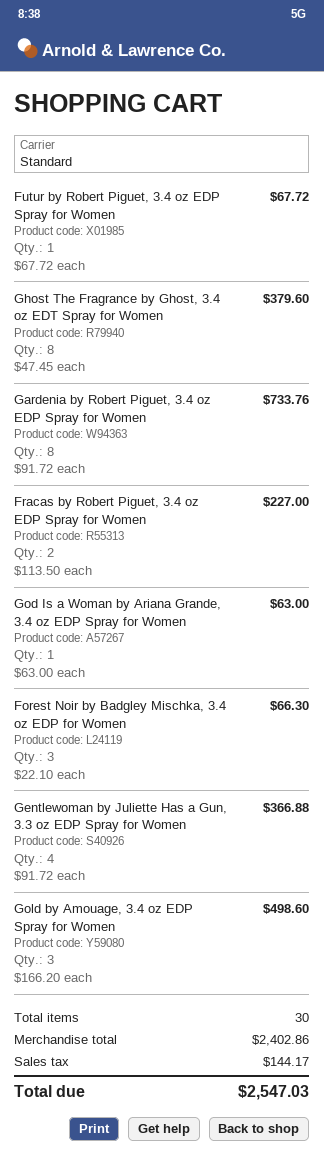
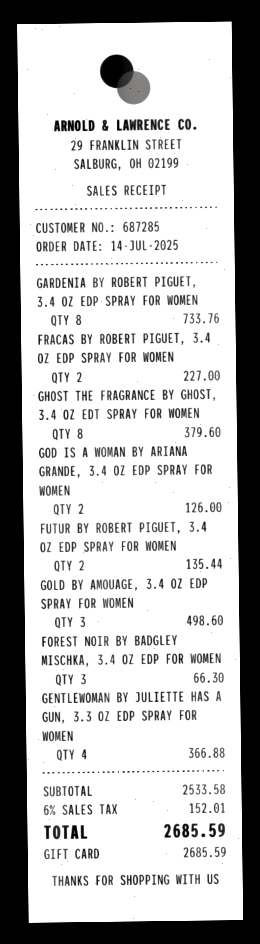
Futur by Robert Piguet, 3.4 oz EDP Spray for Women: 1 for 67.72 -> 2 for 135.44
God Is a Woman by Ariana Grande, 3.4 oz EDP Spray for Women: 1 for 63.00 -> 2 for 126.00
subtotal: 2402.86 -> 2533.58
tax: 144.17 -> 152.01
total: 2547.03 -> 2685.59

